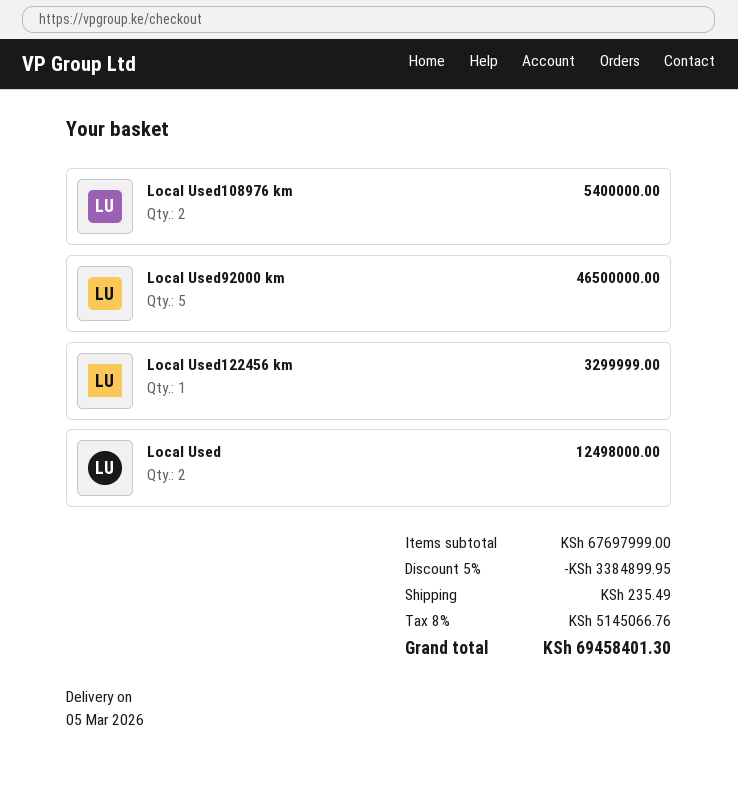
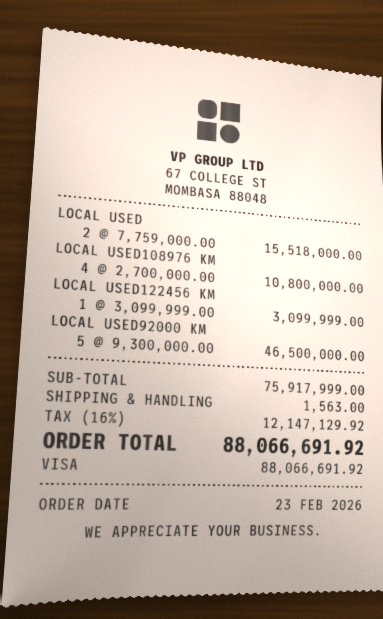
Local Used108976 km: 2 for 5400000.00 -> 4 for 10800000.00
Local Used122456 km: 1 for 3299999.00 -> 1 for 3099999.00
Local Used: 2 for 12498000.00 -> 2 for 15518000.00
subtotal: 67697999.00 -> 75917999.00
discount: 5% = 3384899.95 -> none
shipping: 235.49 -> 1563.00
tax: 8% = 5145066.76 -> 16% = 12147129.92
total: 69458401.30 -> 88066691.92

